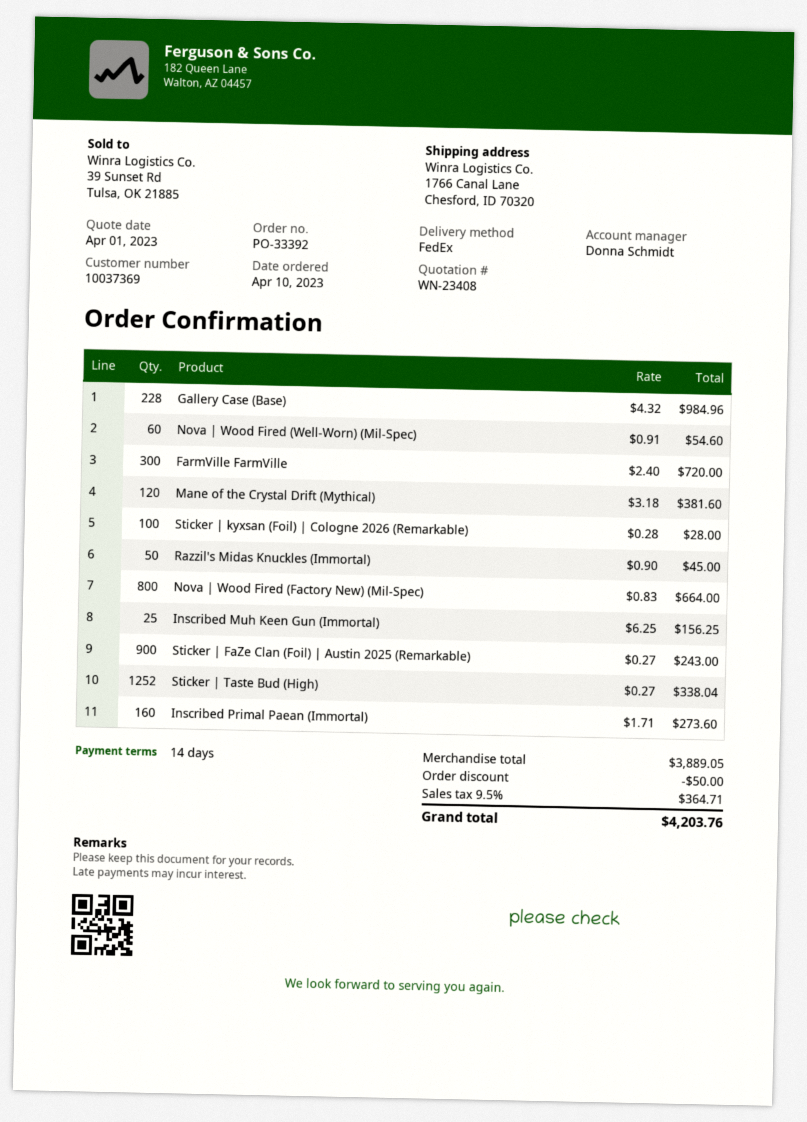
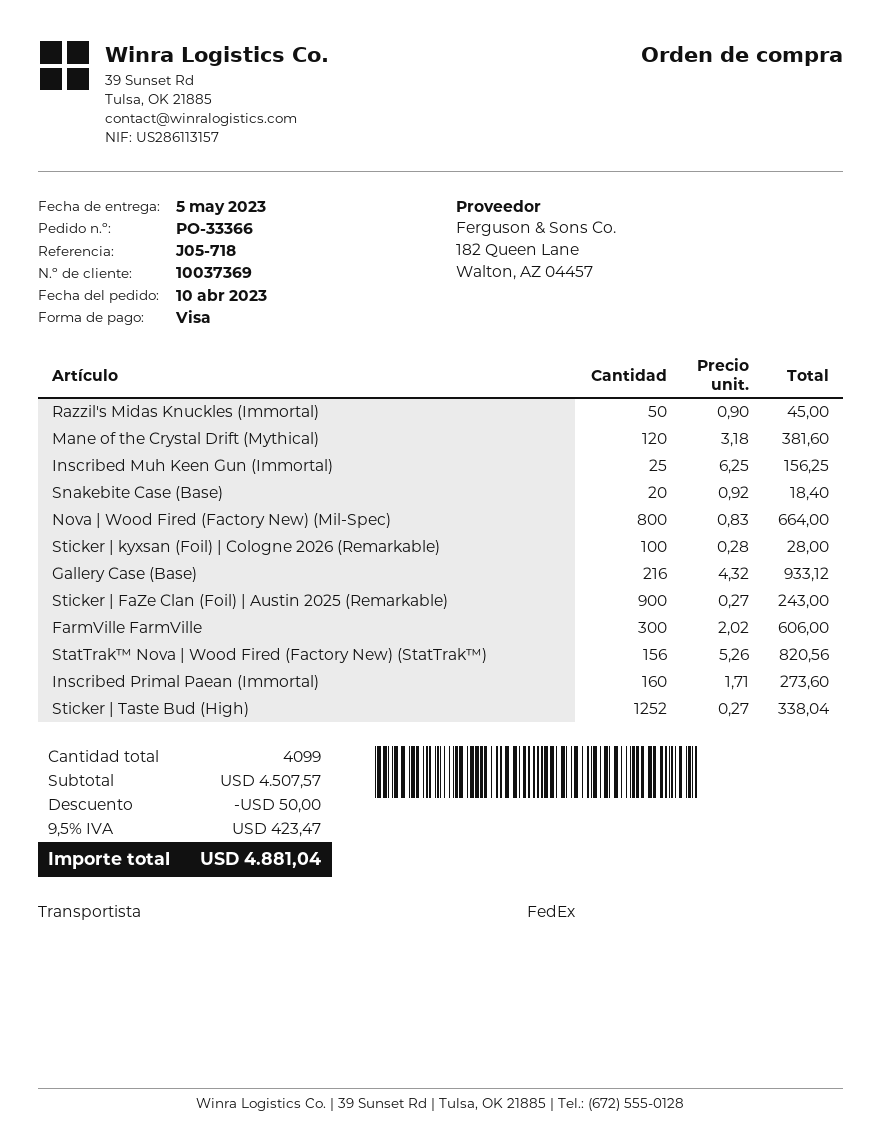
order number: PO-33392 -> PO-33366
Gallery Case (Base): 228 x 4.32 = 984.96 -> 216 x 4.32 = 933.12
Nova | Wood Fired (Well-Worn) (Mil-Spec): 60 x 0.91 = 54.60 -> none
FarmVille FarmVille: 300 x 2.40 = 720.00 -> 300 x 2.02 = 606.00
Snakebite Case (Base): none -> 20 x 0.92 = 18.40
StatTrak™ Nova | Wood Fired (Factory New) (StatTrak™): none -> 156 x 5.26 = 820.56
subtotal: 3889.05 -> 4507.57
tax: 9.5% = 364.71 -> 9.5% = 423.47
total: 4203.76 -> 4881.04

